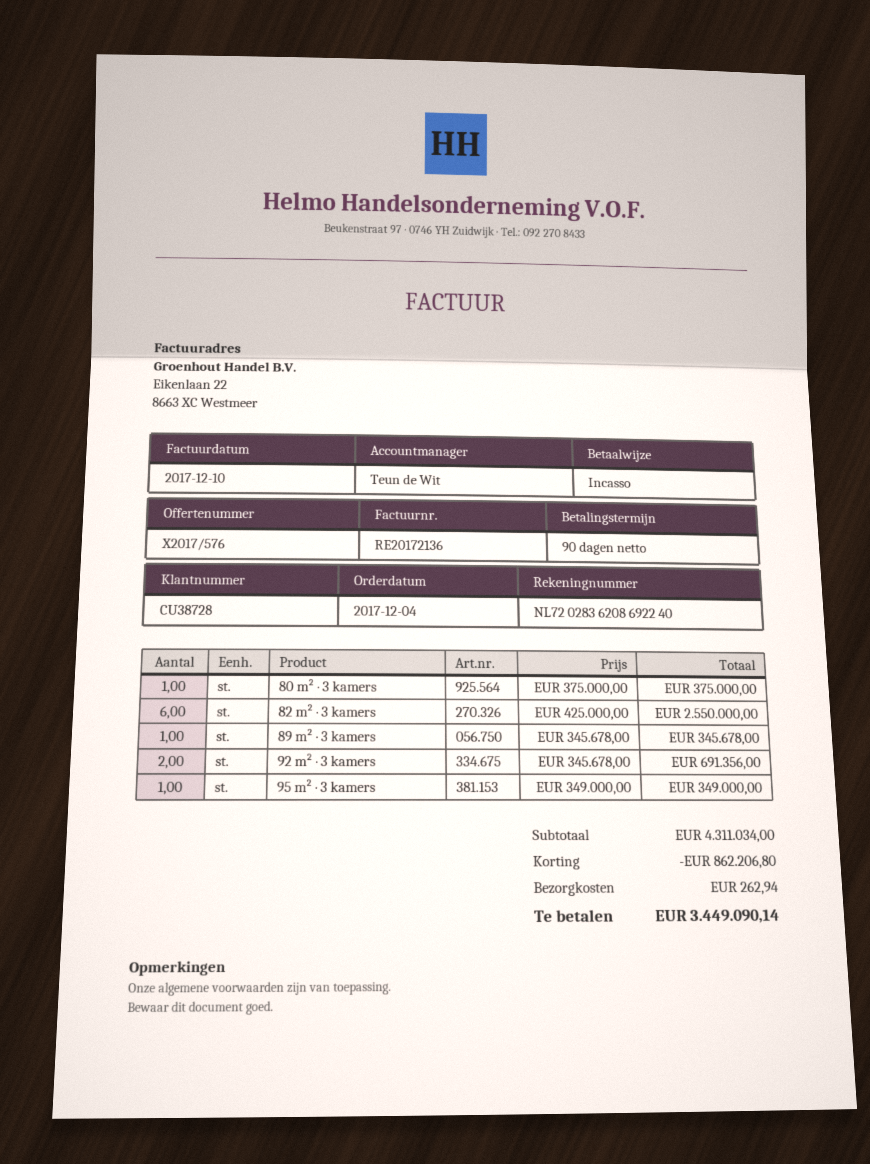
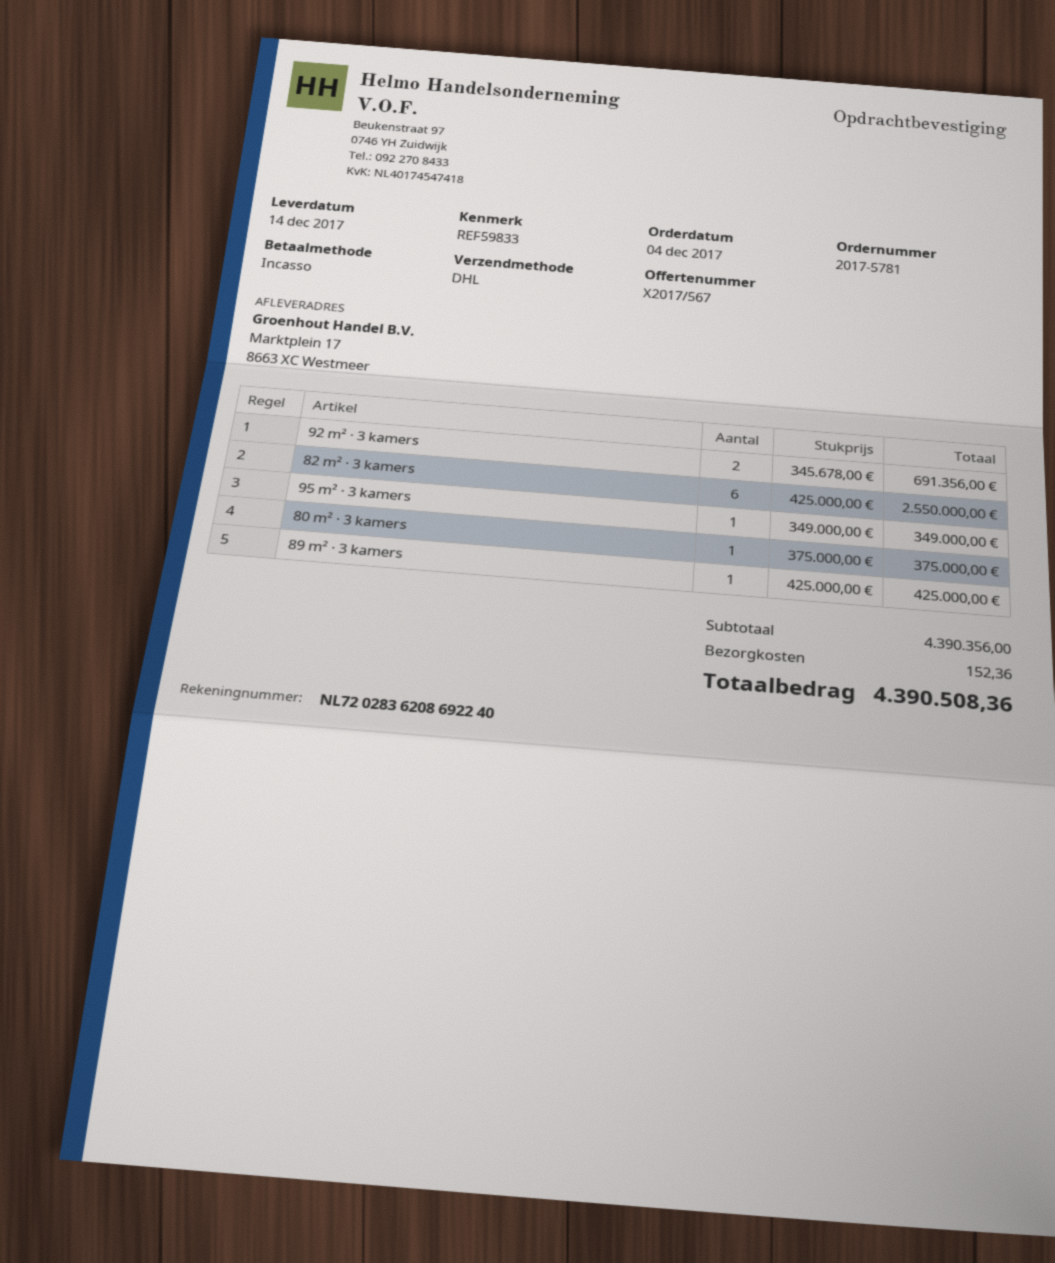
quote number: X2017/576 -> X2017/567
89 m² · 3 kamers: 1 x 345678.00 = 345678.00 -> 1 x 425000.00 = 425000.00
subtotal: 4311034.00 -> 4390356.00
discount: 862206.80 -> none
shipping: 262.94 -> 152.36
total: 3449090.14 -> 4390508.36

